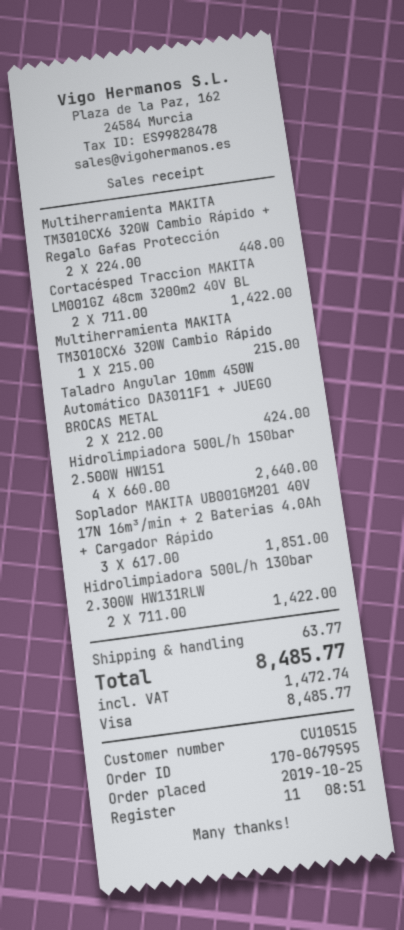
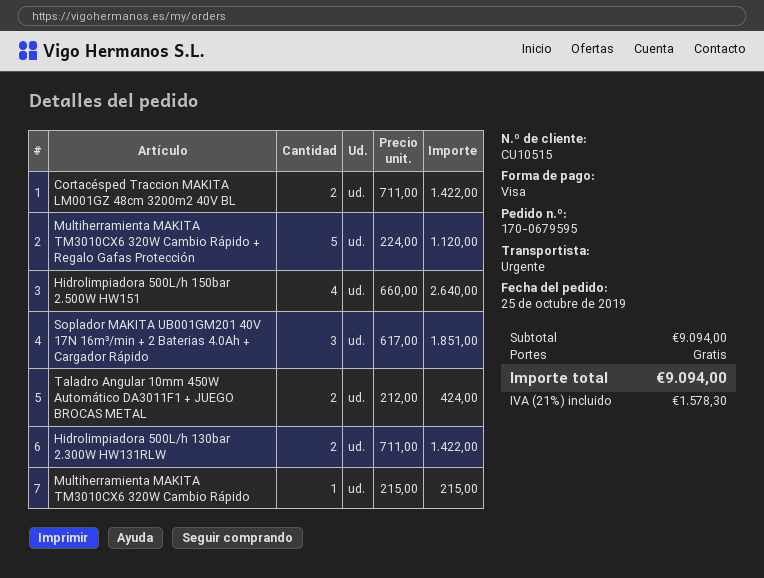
Multiherramienta MAKITA TM3010CX6 320W Cambio Rápido + Regalo Gafas Protección: 2 x 224.00 = 448.00 -> 5 x 224.00 = 1120.00
shipping: 63.77 -> 0.00
tax: 1472.74 -> 1578.30
total: 8485.77 -> 9094.00

